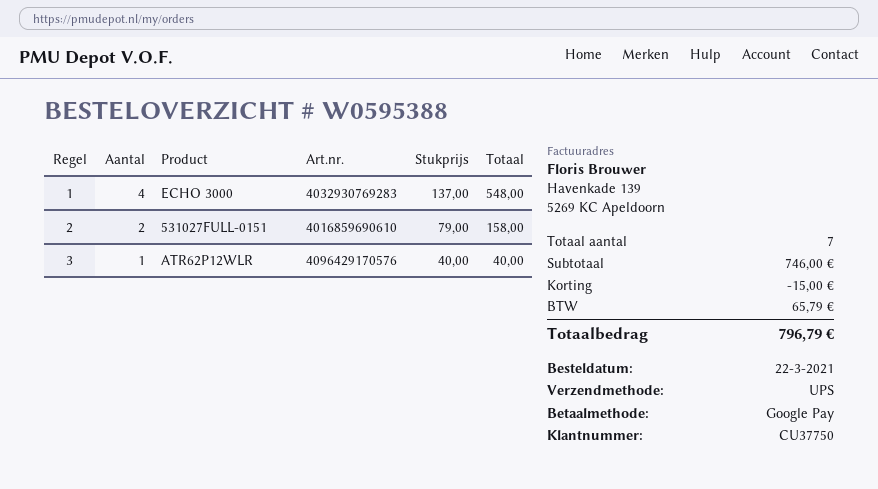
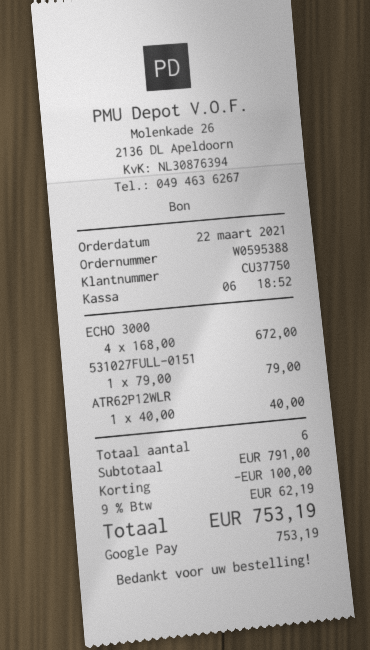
ECHO 3000: 4 x 137.00 = 548.00 -> 4 x 168.00 = 672.00
531027FULL-0151: 2 x 79.00 = 158.00 -> 1 x 79.00 = 79.00
total quantity: 7 -> 6
subtotal: 746.00 -> 791.00
discount: 15.00 -> 100.00
tax: 65.79 -> 62.19
total: 796.79 -> 753.19

